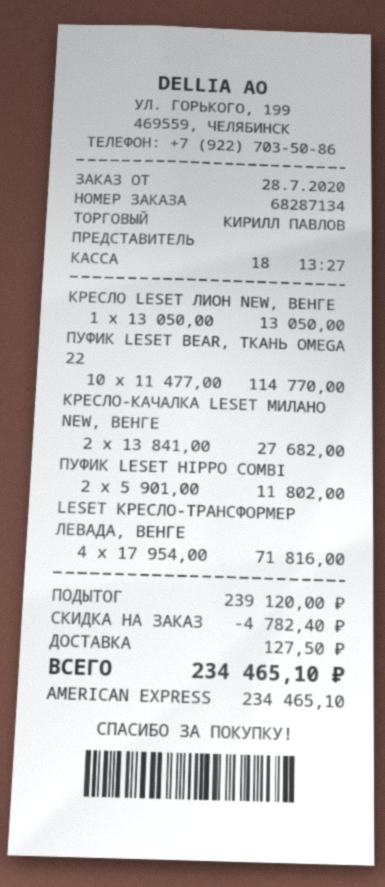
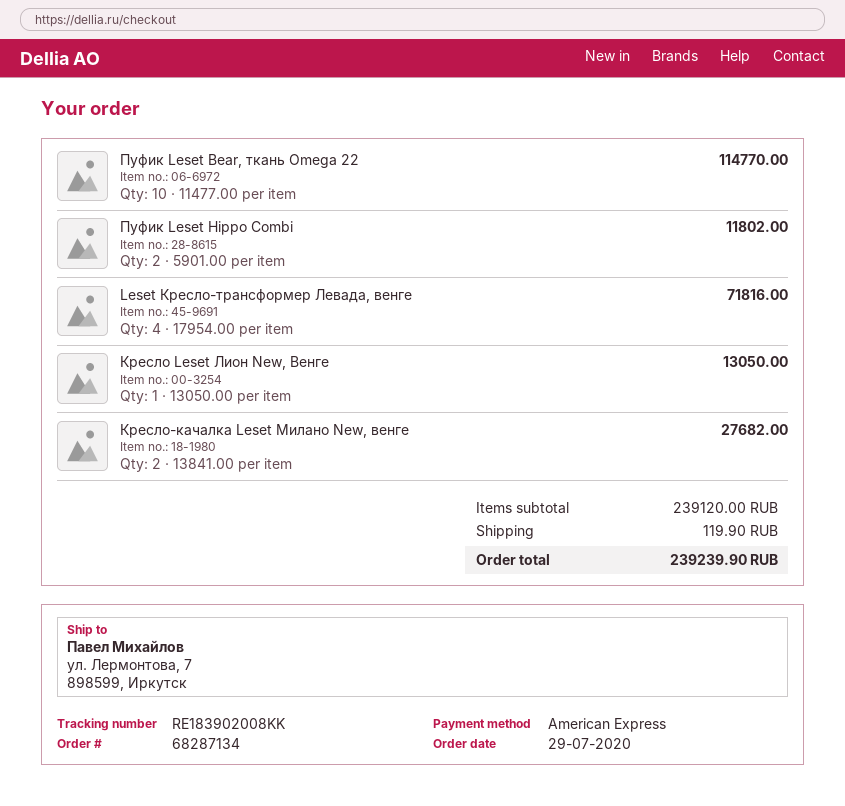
order date: 2020-07-28 -> 2020-07-29
discount: 4782.40 -> none
shipping: 127.50 -> 119.90
total: 234465.10 -> 239239.90

